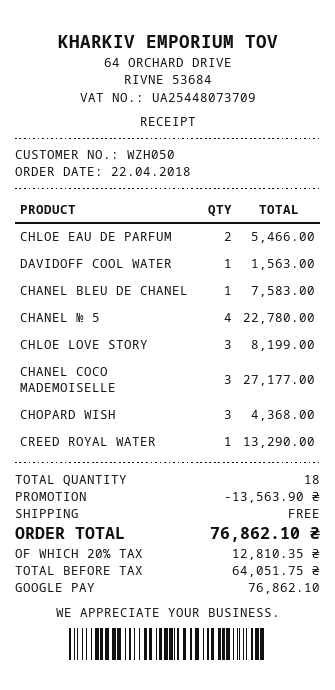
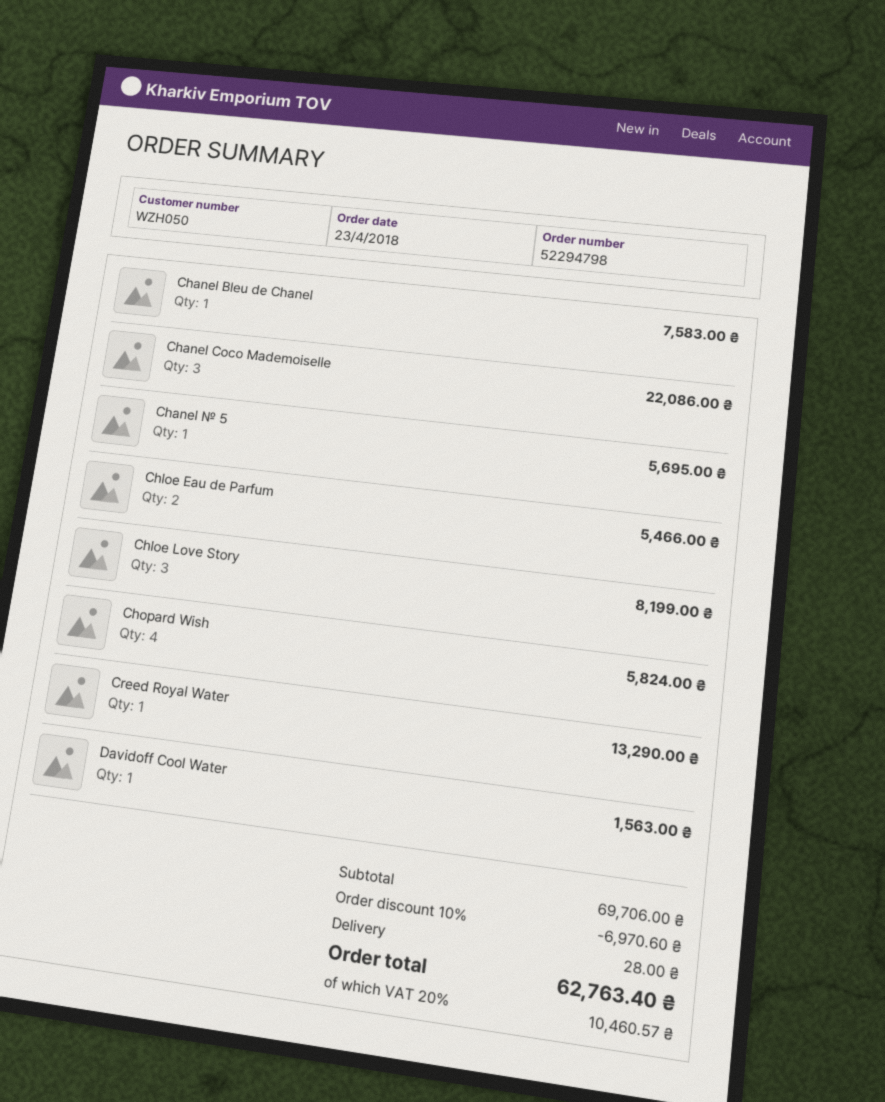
order date: 2018-04-22 -> 2018-04-23
CHANEL № 5: 4 for 22780.00 -> 1 for 5695.00
CHANEL COCO MADEMOISELLE: 3 for 27177.00 -> 3 for 22086.00
CHOPARD WISH: 3 for 4368.00 -> 4 for 5824.00
discount: 13563.90 -> 6970.60
shipping: 0.00 -> 28.00
tax: 20% = 12810.35 -> 20% = 10460.57
total: 76862.10 -> 62763.40

